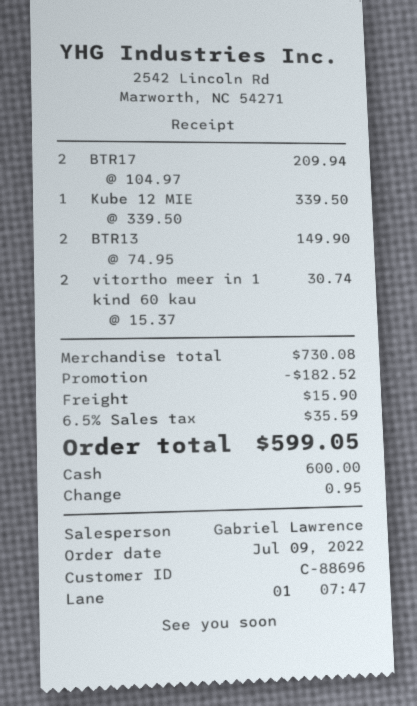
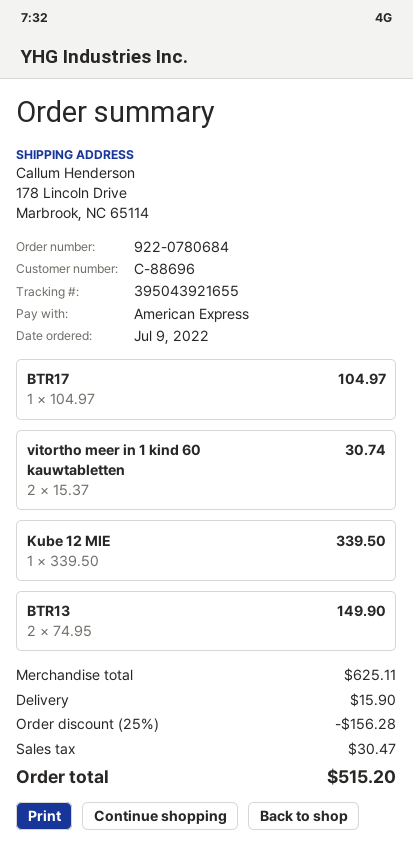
payment method: cash -> American Express
BTR17: 2 x 104.97 = 209.94 -> 1 x 104.97 = 104.97
subtotal: 730.08 -> 625.11
discount: 182.52 -> 156.28
tax: 35.59 -> 30.47
total: 599.05 -> 515.20

